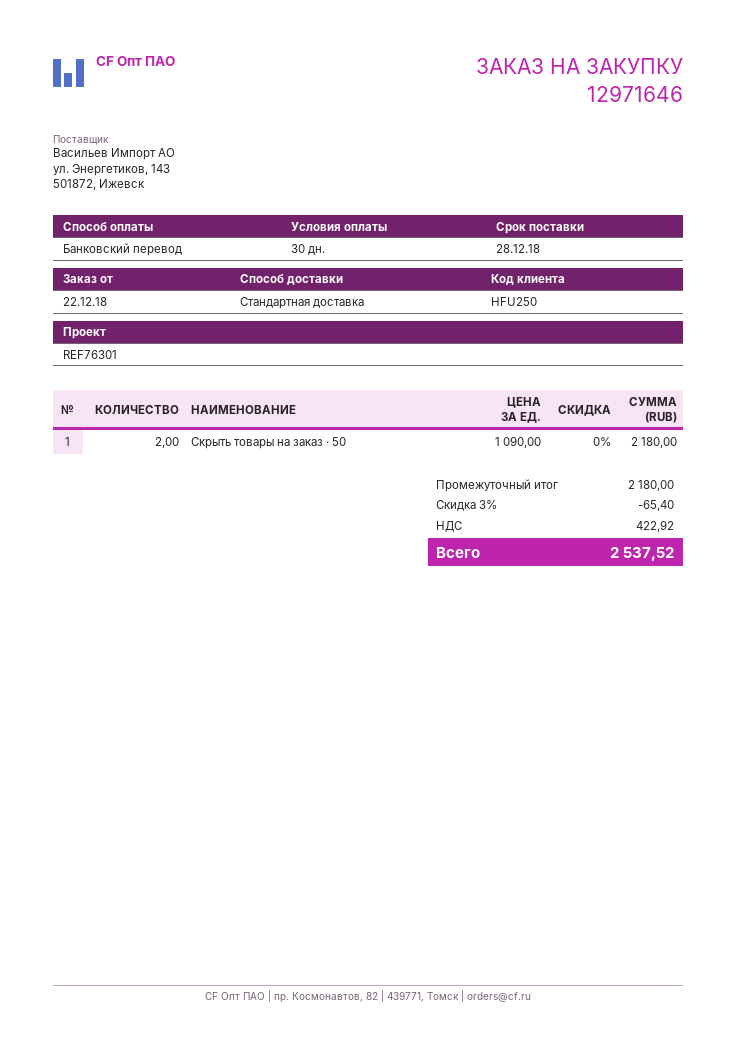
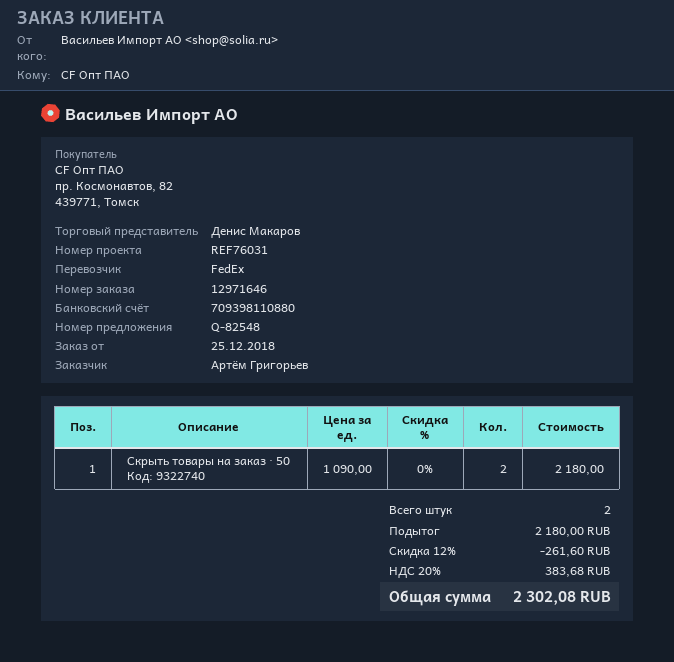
order date: 2018-12-22 -> 2018-12-25
reference: REF76301 -> REF76031
shipping method: standard -> FedEx
discount: 3% = 65.40 -> 12% = 261.60
tax: 422.92 -> 383.68
total: 2537.52 -> 2302.08

